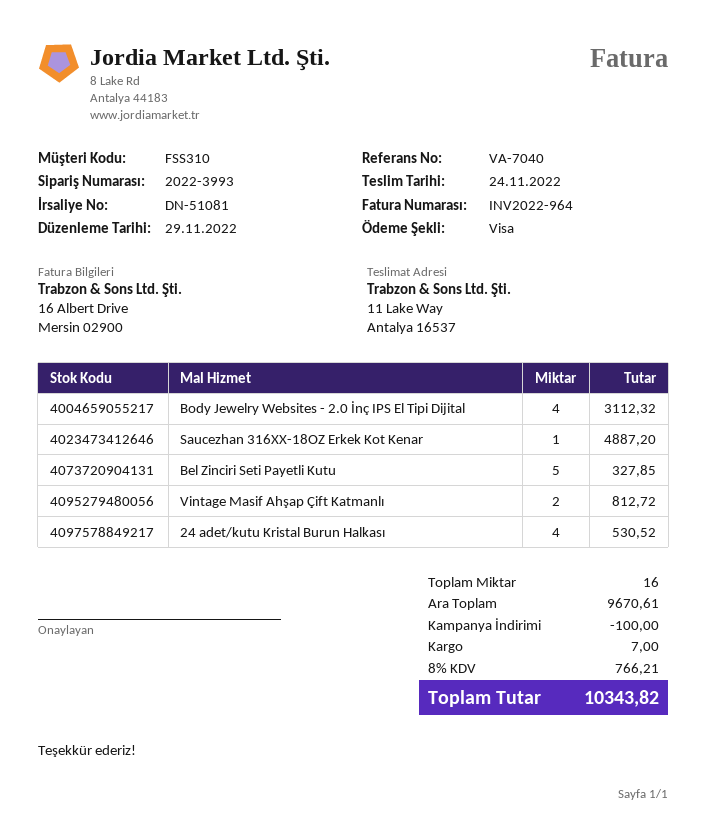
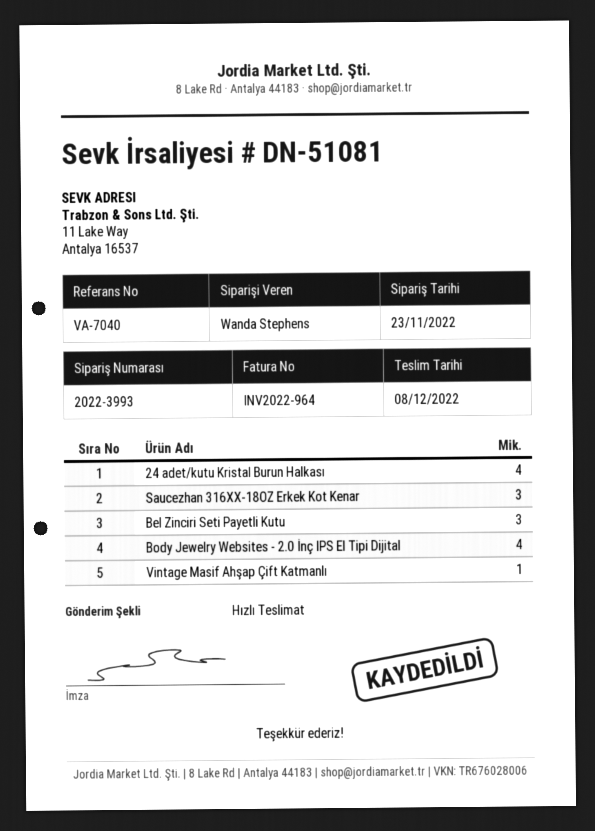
delivery date: 2022-11-24 -> 2022-12-08
Saucezhan 316XX-18OZ Erkek Kot Kenar: 1 -> 3
Bel Zinciri Seti Payetli Kutu: 5 -> 3
Vintage Masif Ahşap Çift Katmanlı: 2 -> 1

